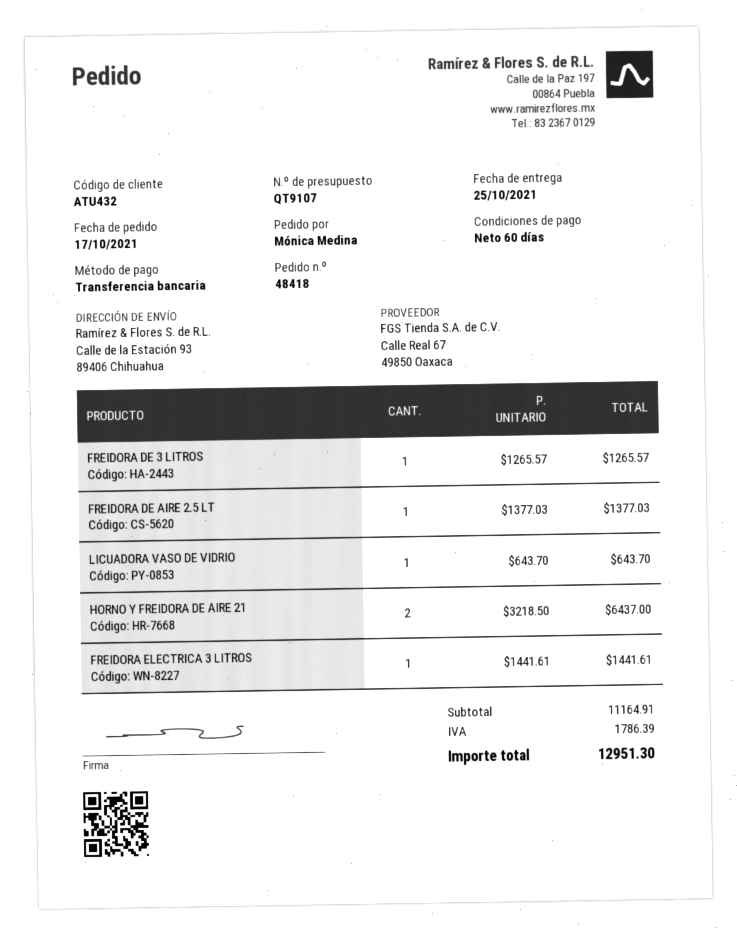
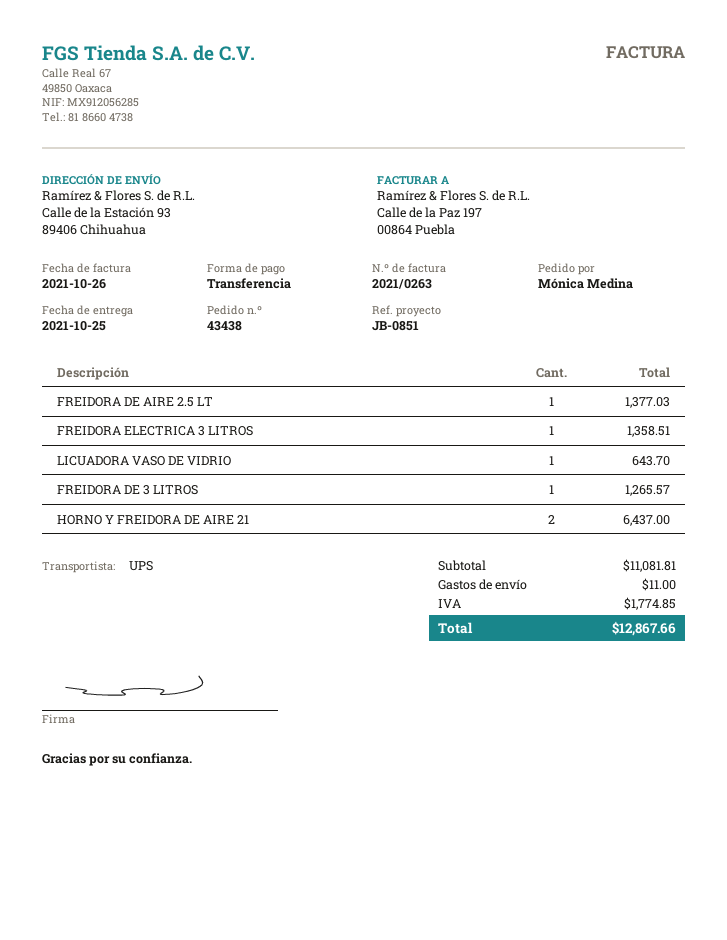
order number: 48418 -> 43438
FREIDORA ELECTRICA 3 LITROS: 1 for 1441.61 -> 1 for 1358.51
subtotal: 11164.91 -> 11081.81
shipping: none -> 11.00
tax: 1786.39 -> 1774.85
total: 12951.30 -> 12867.66

